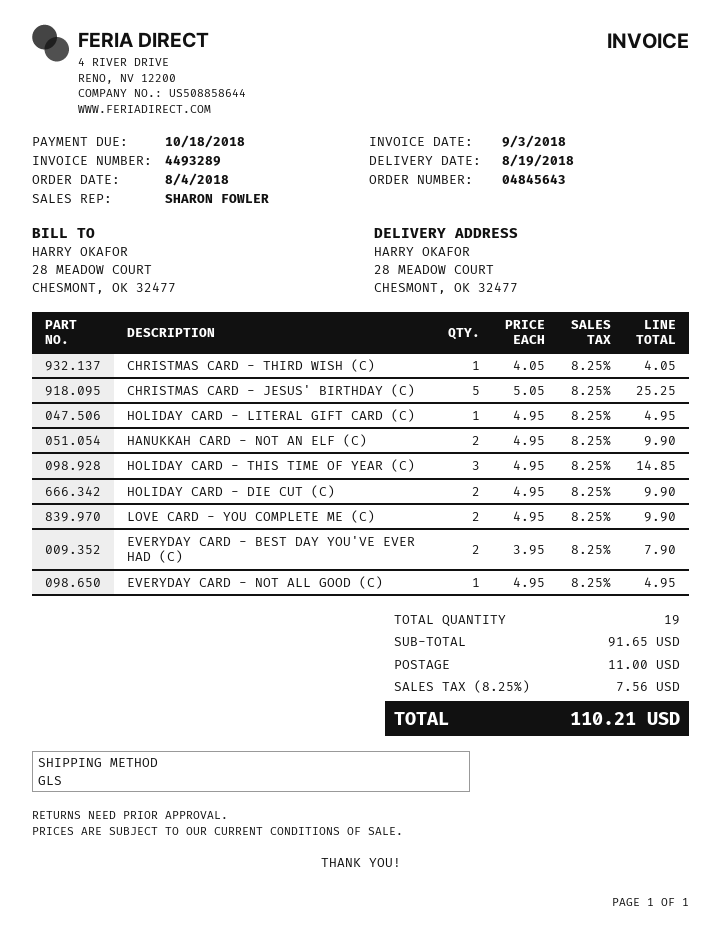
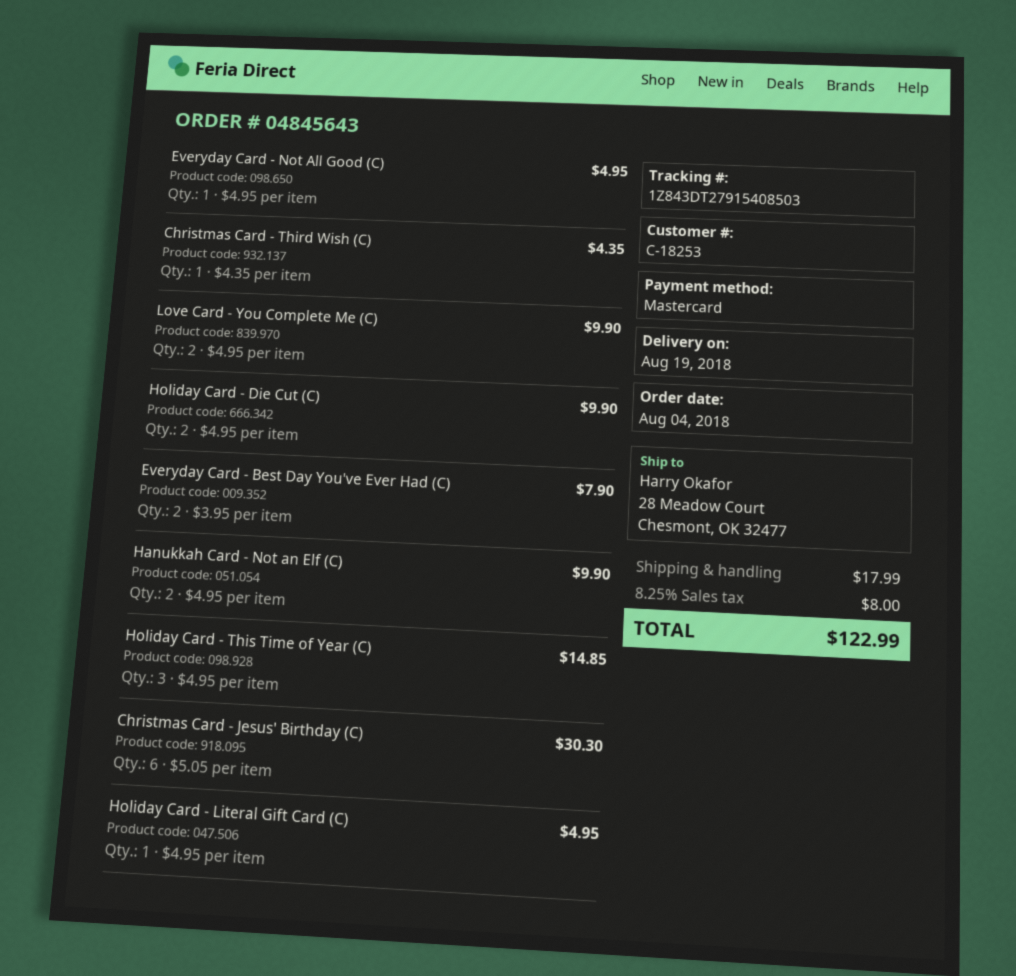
CHRISTMAS CARD - THIRD WISH (C): 1 x 4.05 = 4.05 -> 1 x 4.35 = 4.35
CHRISTMAS CARD - JESUS' BIRTHDAY (C): 5 x 5.05 = 25.25 -> 6 x 5.05 = 30.30
shipping: 11.00 -> 17.99
tax: 8.25% = 7.56 -> 8.25% = 8.00
total: 110.21 -> 122.99

